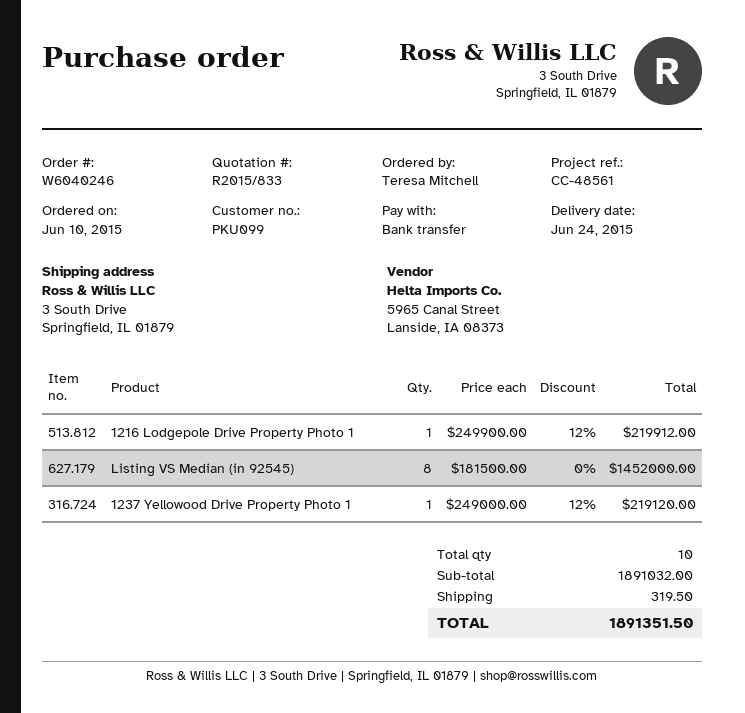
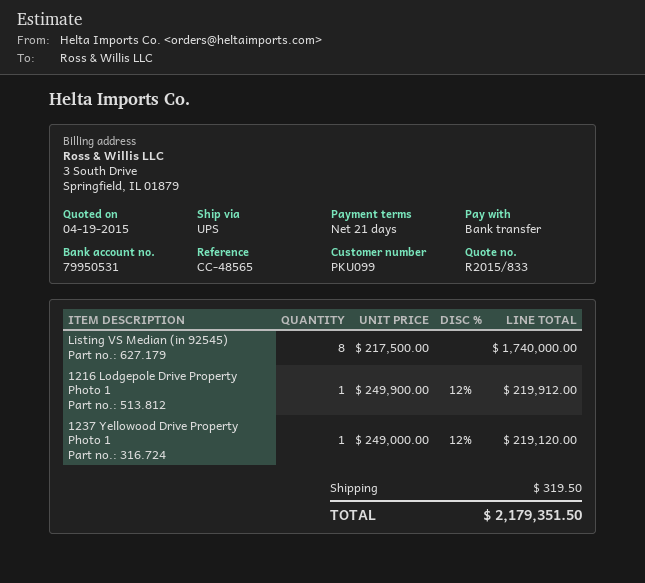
reference: CC-48561 -> CC-48565
Listing VS Median (in 92545): 8 x 181500.00 = 1452000.00 -> 8 x 217500.00 = 1740000.00
total: 1891351.50 -> 2179351.50

